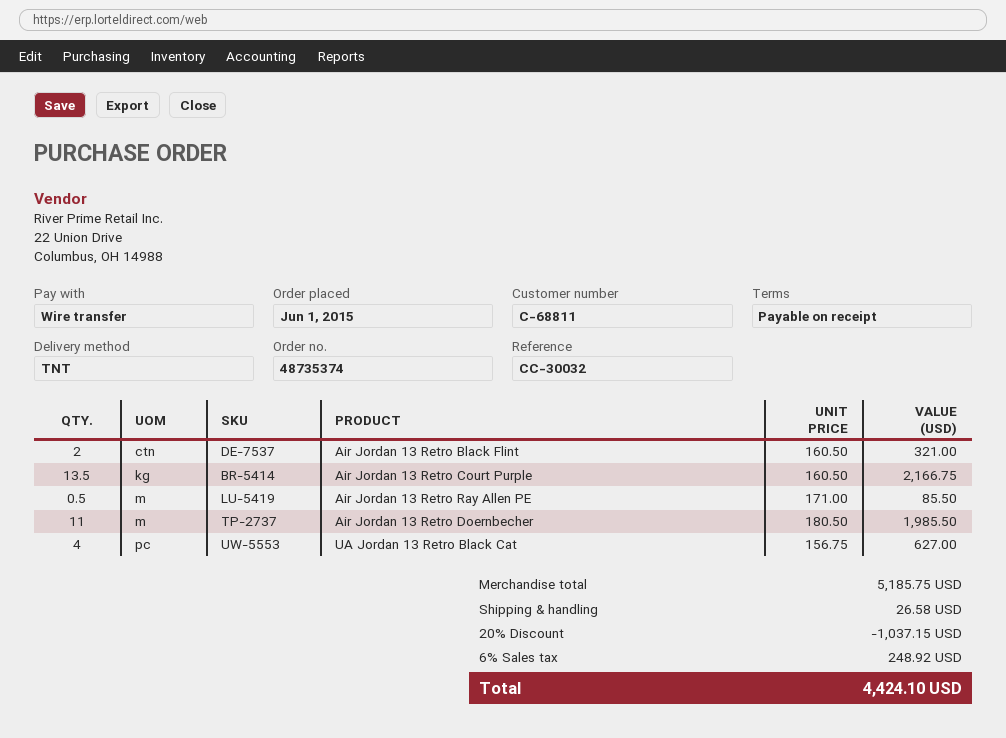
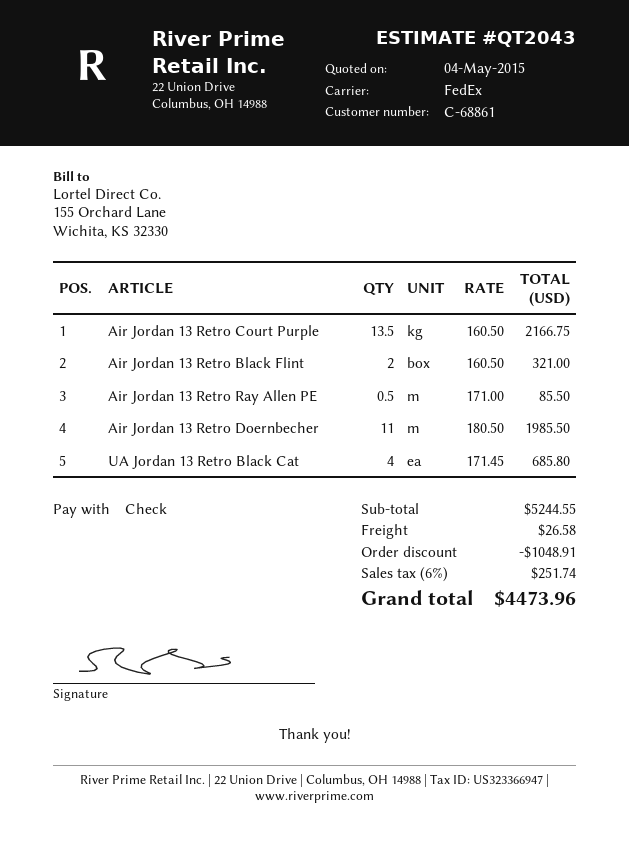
customer number: C-68811 -> C-68861
payment method: bank transfer -> cheque
shipping method: TNT -> FedEx
UA Jordan 13 Retro Black Cat: 4 x 156.75 = 627.00 -> 4 x 171.45 = 685.80
subtotal: 5185.75 -> 5244.55
discount: 1037.15 -> 1048.91
tax: 6% = 248.92 -> 6% = 251.74
total: 4424.10 -> 4473.96

